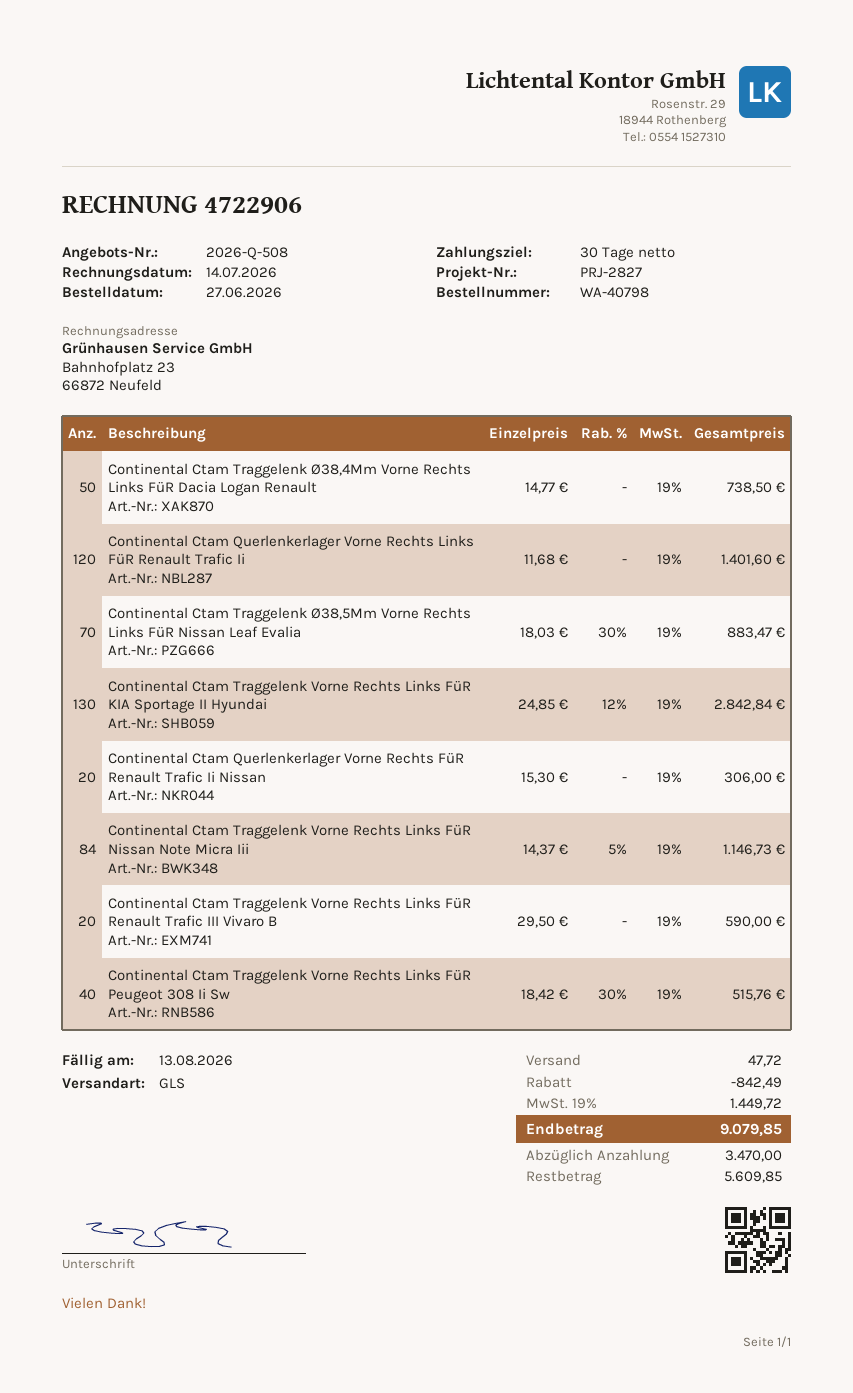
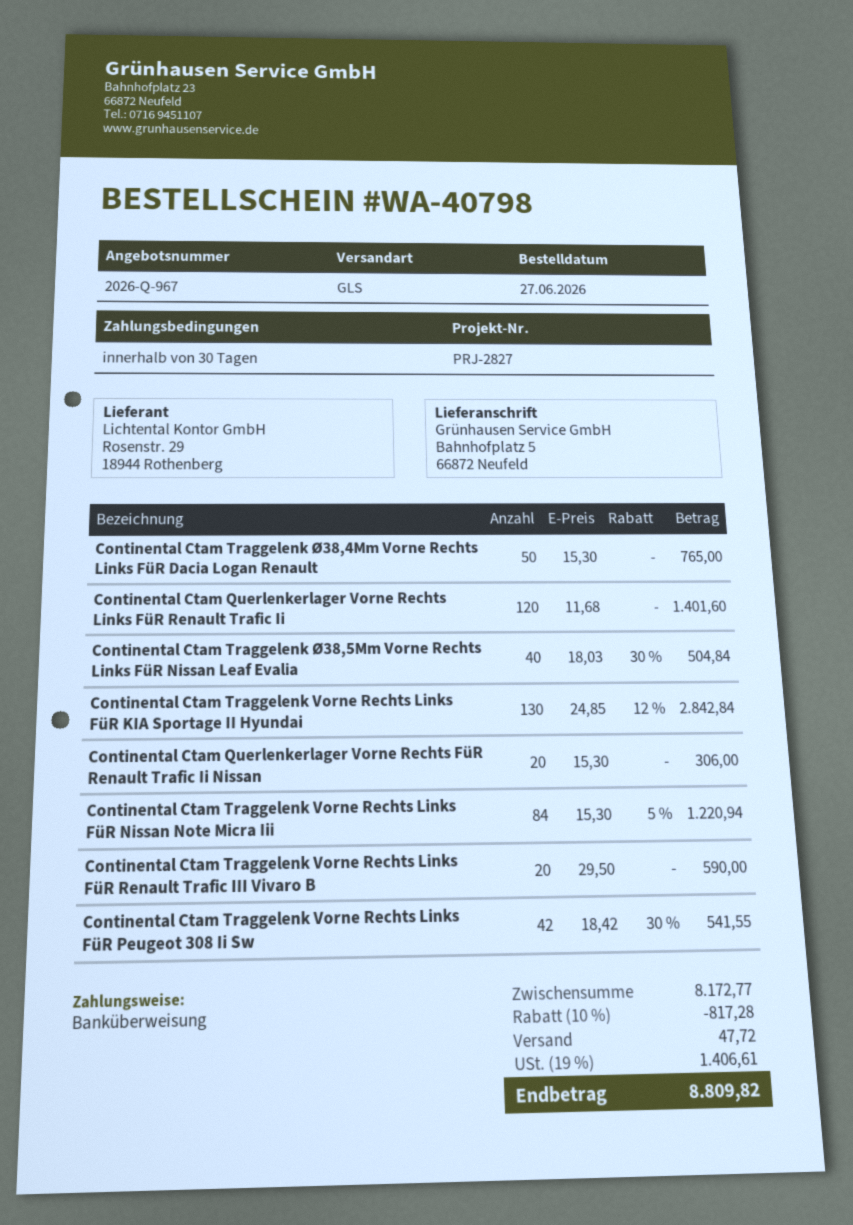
quote number: 2026-Q-508 -> 2026-Q-967
Continental Ctam Traggelenk Ø38,4Mm Vorne Rechts Links FüR Dacia Logan Renault: 50 x 14.77 = 738.50 -> 50 x 15.30 = 765.00
Continental Ctam Traggelenk Ø38,5Mm Vorne Rechts Links FüR Nissan Leaf Evalia: 70 x 18.03 - 30% = 883.47 -> 40 x 18.03 - 30% = 504.84
Continental Ctam Traggelenk Vorne Rechts Links FüR Nissan Note Micra Iii: 84 x 14.37 - 5% = 1146.73 -> 84 x 15.30 - 5% = 1220.94
Continental Ctam Traggelenk Vorne Rechts Links FüR Peugeot 308 Ii Sw: 40 x 18.42 - 30% = 515.76 -> 42 x 18.42 - 30% = 541.55
discount: 842.49 -> 817.28
tax: 19% = 1449.72 -> 19% = 1406.61
total: 9079.85 -> 8809.82

